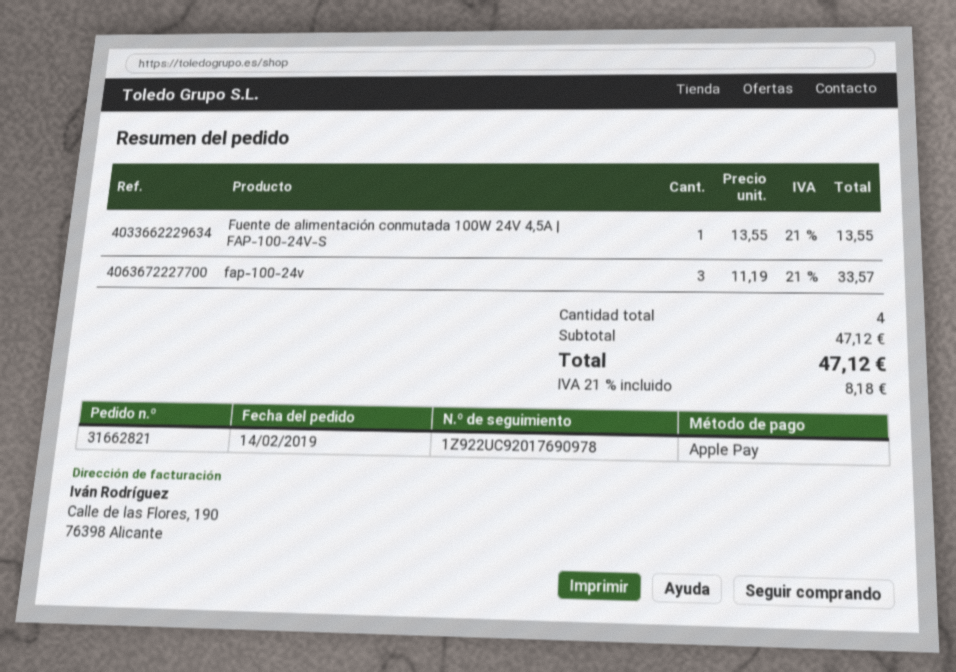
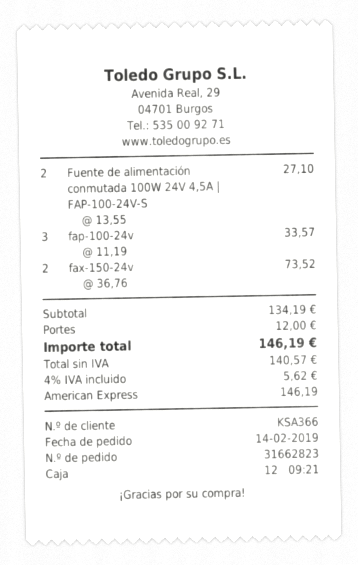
order number: 31662821 -> 31662823
payment method: Apple Pay -> American Express
Fuente de alimentación conmutada 100W 24V 4,5A | FAP-100-24V-S: 1 x 13.55 = 13.55 -> 2 x 13.55 = 27.10
fax-150-24v: none -> 2 x 36.76 = 73.52
subtotal: 47.12 -> 134.19
shipping: none -> 12.00
tax: 21% = 8.18 -> 4% = 5.62
total: 47.12 -> 146.19

